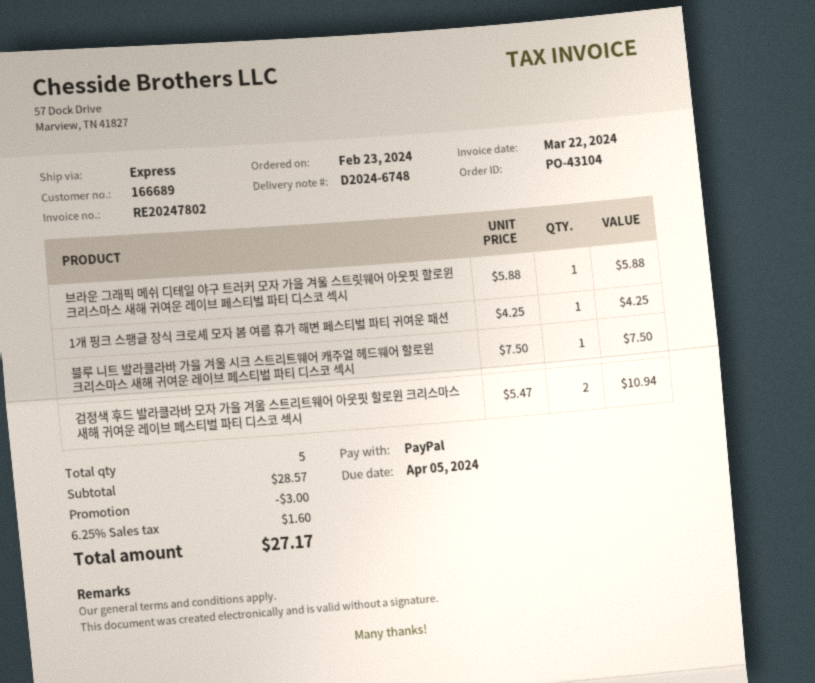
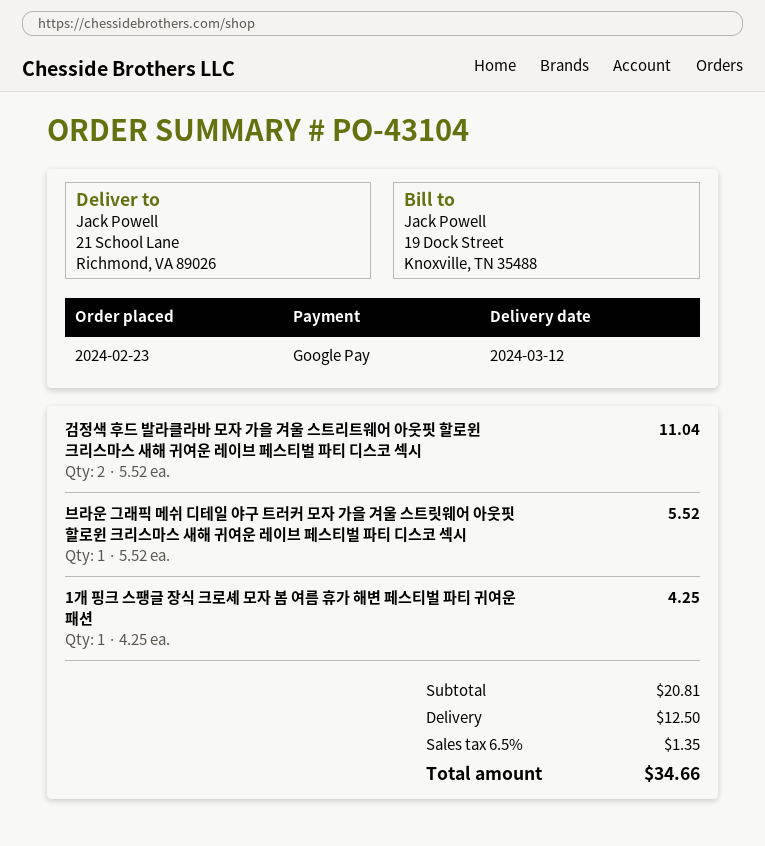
payment method: PayPal -> Google Pay
브라운 그래픽 메쉬 디테일 야구 트러커 모자 가을 겨울 스트릿웨어 아웃핏 할로윈 크리스마스 새해 귀여운 레이브 페스티벌 파티 디스코 섹시: 1 x 5.88 = 5.88 -> 1 x 5.52 = 5.52
블루 니트 발라클라바 가을 겨울 시크 스트리트웨어 캐주얼 헤드웨어 할로윈 크리스마스 새해 귀여운 레이브 페스티벌 파티 디스코 섹시: 1 x 7.50 = 7.50 -> none
검정색 후드 발라클라바 모자 가을 겨울 스트리트웨어 아웃핏 할로윈 크리스마스 새해 귀여운 레이브 페스티벌 파티 디스코 섹시: 2 x 5.47 = 10.94 -> 2 x 5.52 = 11.04
subtotal: 28.57 -> 20.81
discount: 3.00 -> none
shipping: none -> 12.50
tax: 6.25% = 1.60 -> 6.5% = 1.35
total: 27.17 -> 34.66

